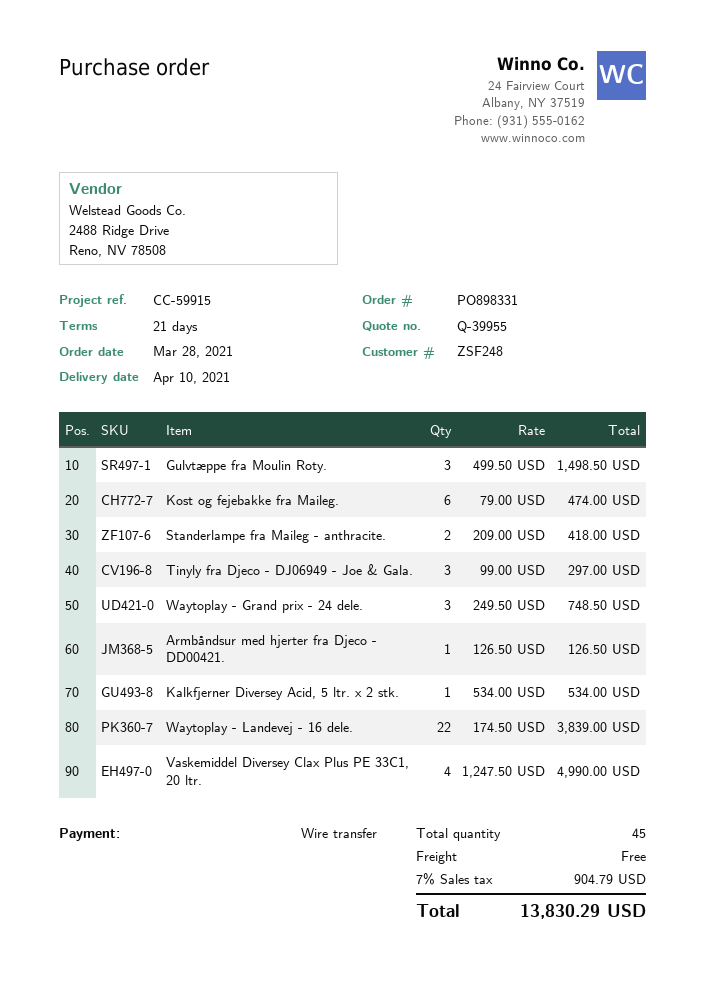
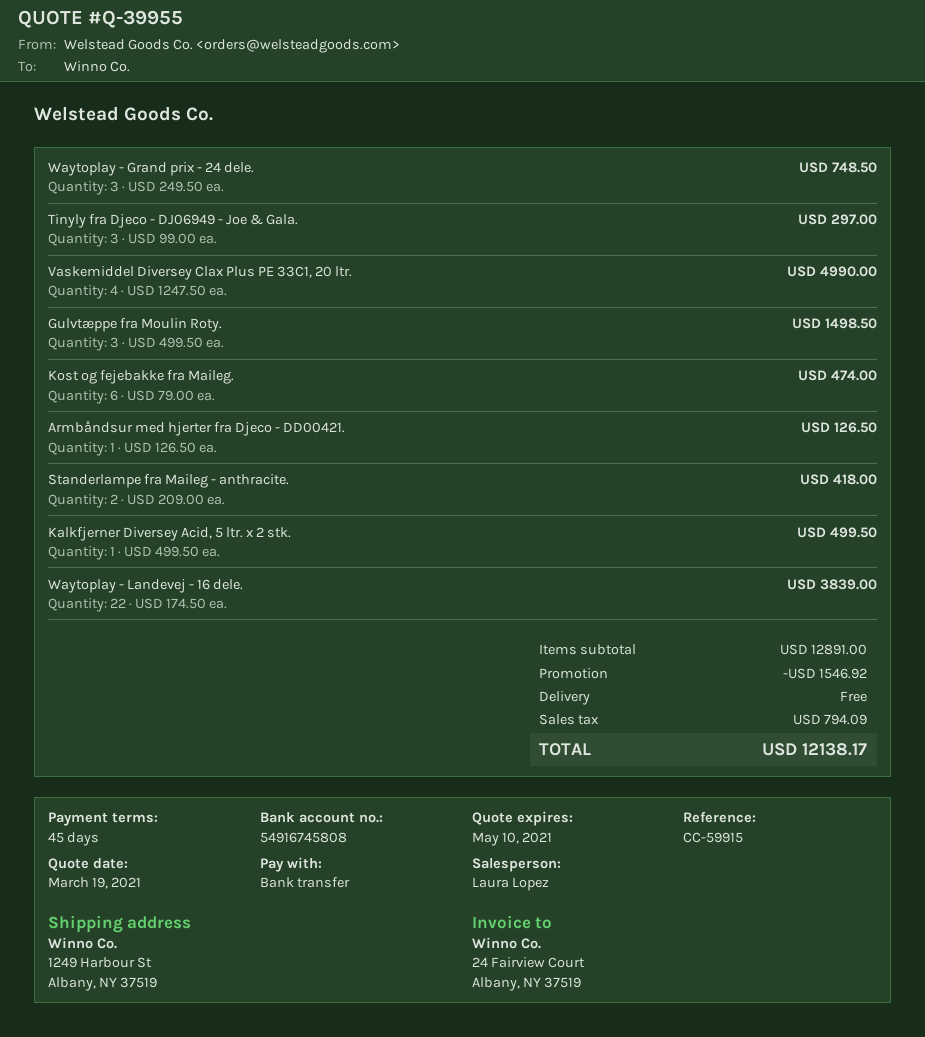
payment terms: 21 days -> 45 days
Kalkfjerner Diversey Acid, 5 ltr. x 2 stk.: 1 x 534.00 = 534.00 -> 1 x 499.50 = 499.50
discount: none -> 1546.92
tax: 904.79 -> 794.09
total: 13830.29 -> 12138.17

